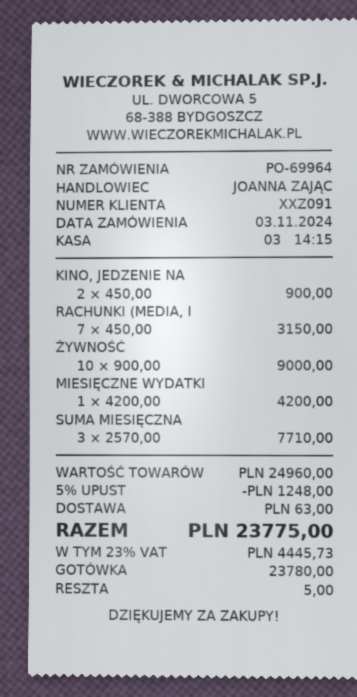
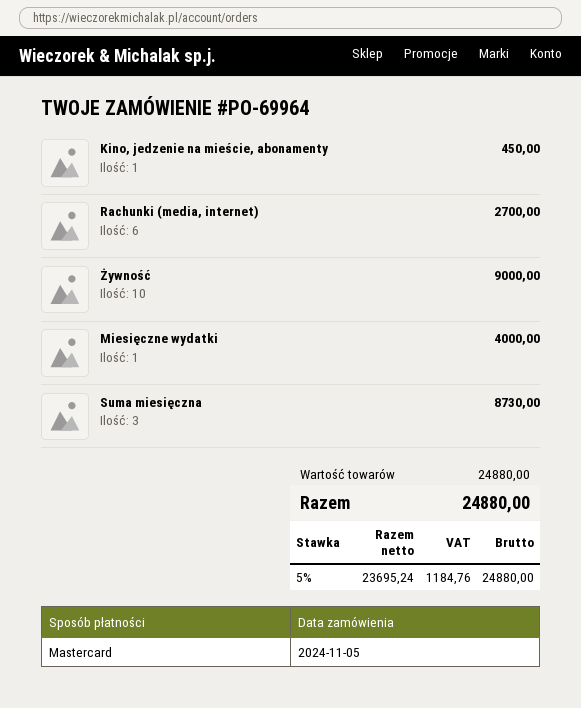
order date: 2024-11-03 -> 2024-11-05
payment method: cash -> Mastercard
KINO, JEDZENIE NA: 2 for 900.00 -> 1 for 450.00
RACHUNKI (MEDIA, I: 7 for 3150.00 -> 6 for 2700.00
MIESIĘCZNE WYDATKI: 1 for 4200.00 -> 1 for 4000.00
SUMA MIESIĘCZNA: 3 for 7710.00 -> 3 for 8730.00
subtotal: 24960.00 -> 24880.00
discount: 5% = 1248.00 -> none
shipping: 63.00 -> none
tax: 23% = 4445.73 -> 5% = 1184.76
total: 23775.00 -> 24880.00

